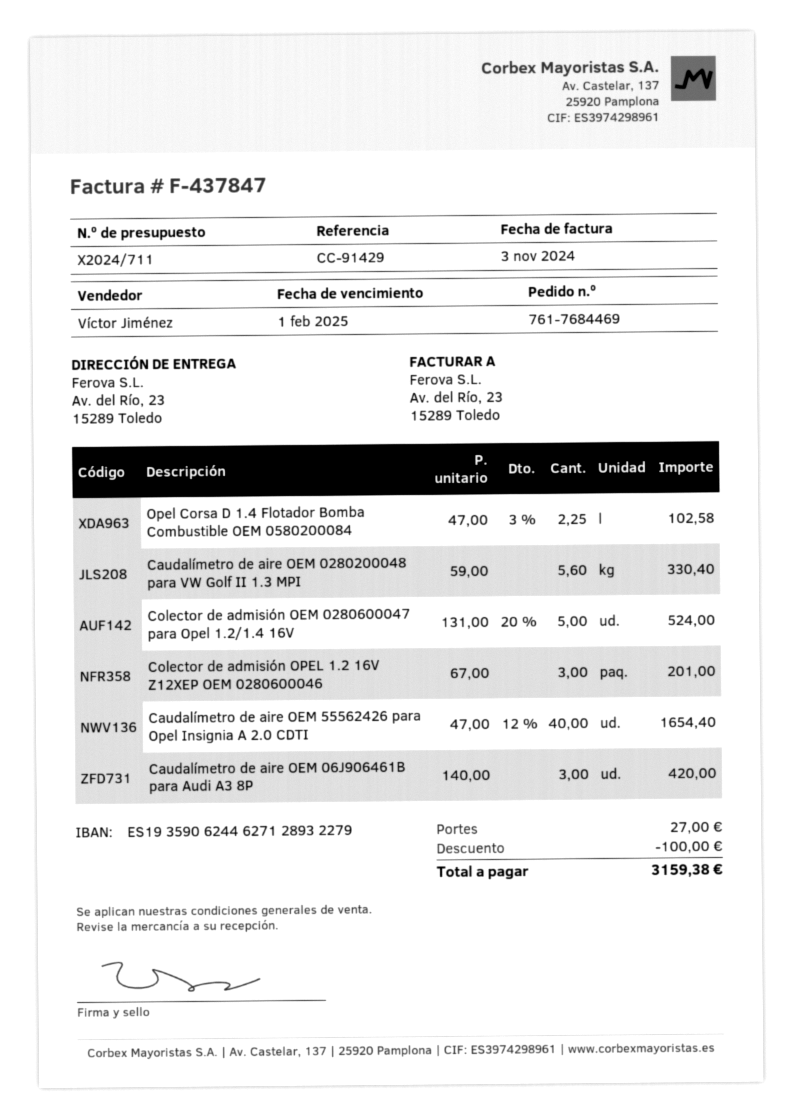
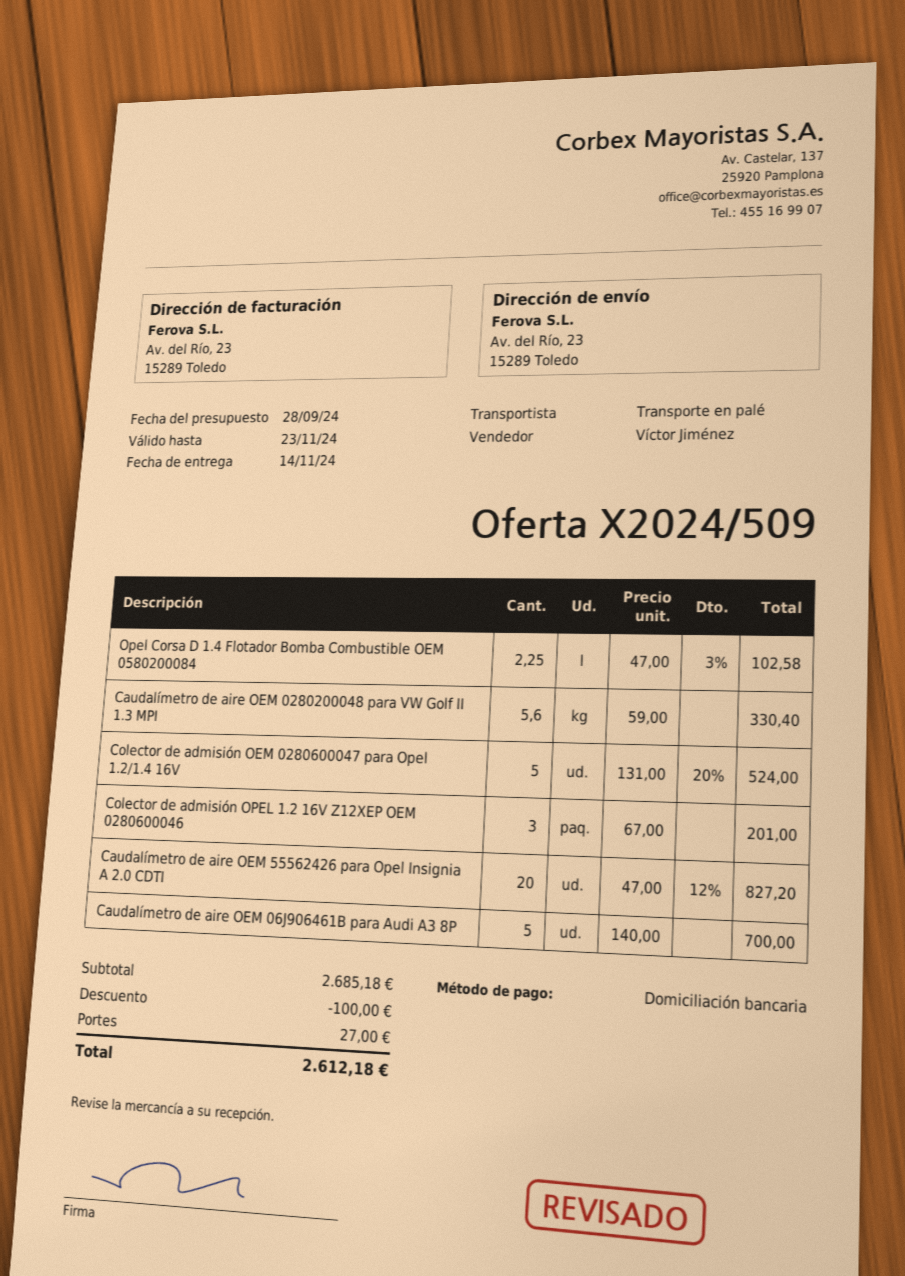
quote number: X2024/711 -> X2024/509
Caudalímetro de aire OEM 55562426 para Opel Insignia A 2.0 CDTI: 40 x 47.00 - 12% = 1654.40 -> 20 x 47.00 - 12% = 827.20
Caudalímetro de aire OEM 06J906461B para Audi A3 8P: 3 x 140.00 = 420.00 -> 5 x 140.00 = 700.00
total: 3159.38 -> 2612.18

